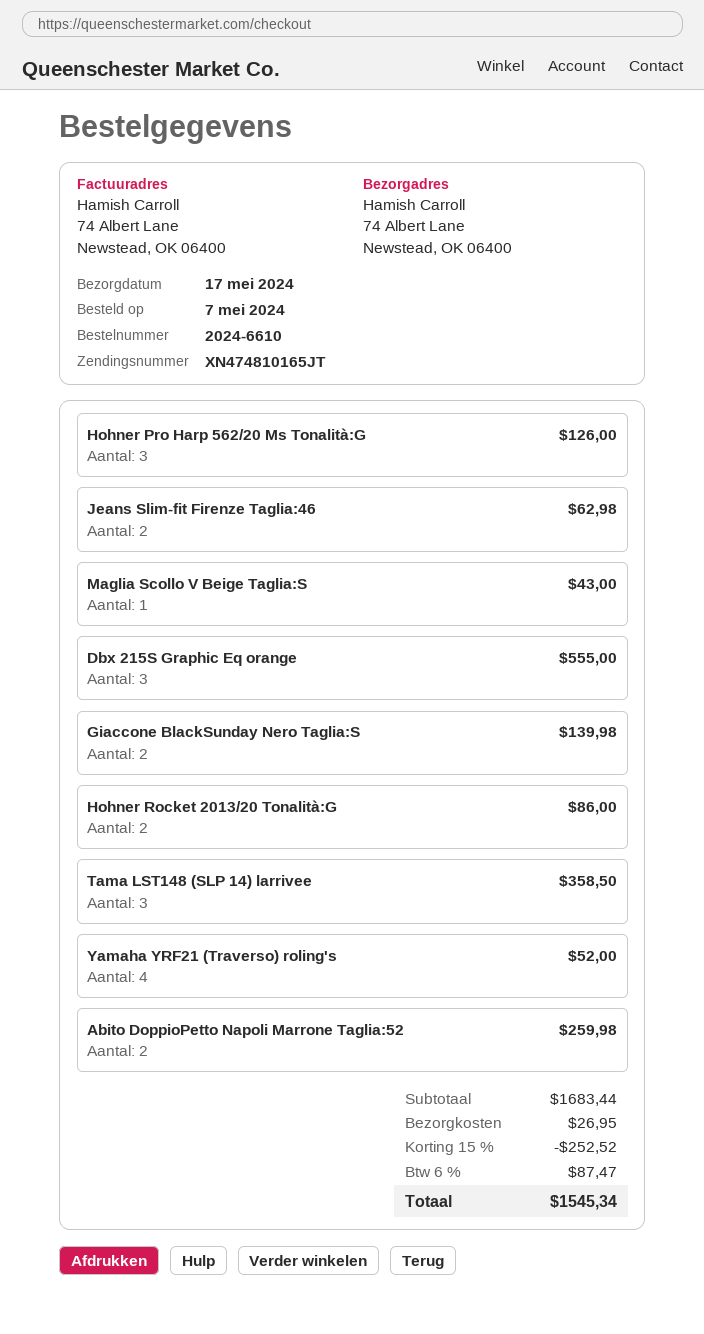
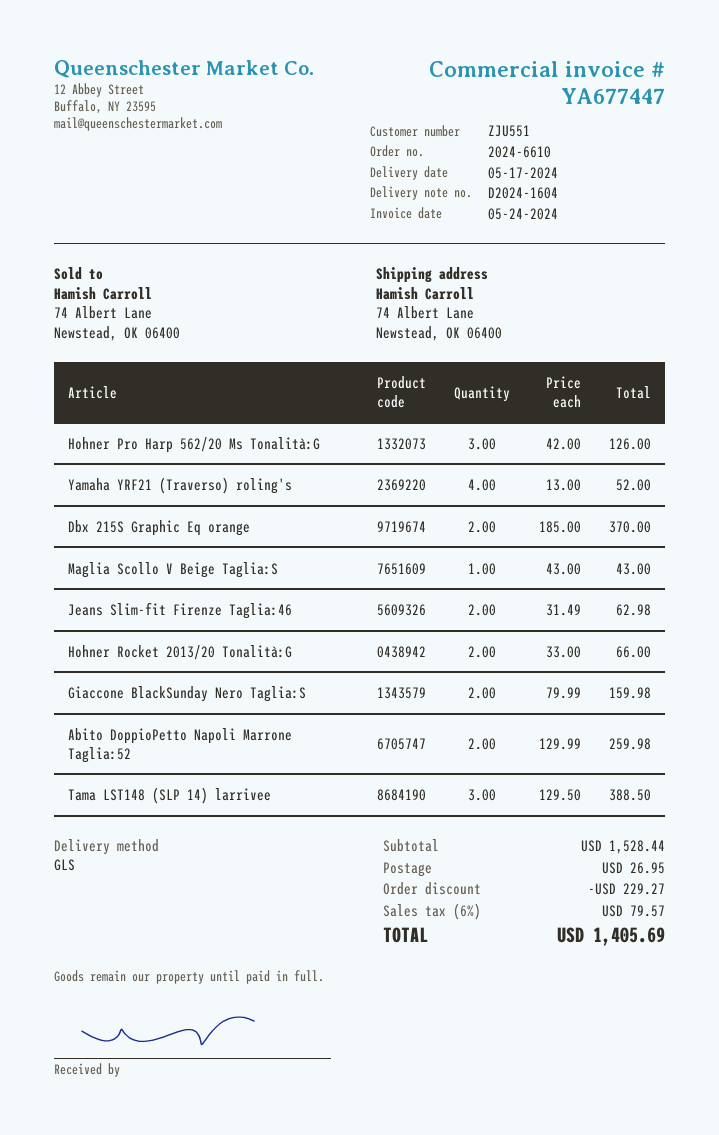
Dbx 215S Graphic Eq orange: 3 for 555.00 -> 2 for 370.00
Giaccone BlackSunday Nero Taglia:S: 2 for 139.98 -> 2 for 159.98
Hohner Rocket 2013/20 Tonalità:G: 2 for 86.00 -> 2 for 66.00
Tama LST148 (SLP 14) larrivee: 3 for 358.50 -> 3 for 388.50
subtotal: 1683.44 -> 1528.44
discount: 252.52 -> 229.27
tax: 6% = 87.47 -> 6% = 79.57
total: 1545.34 -> 1405.69

